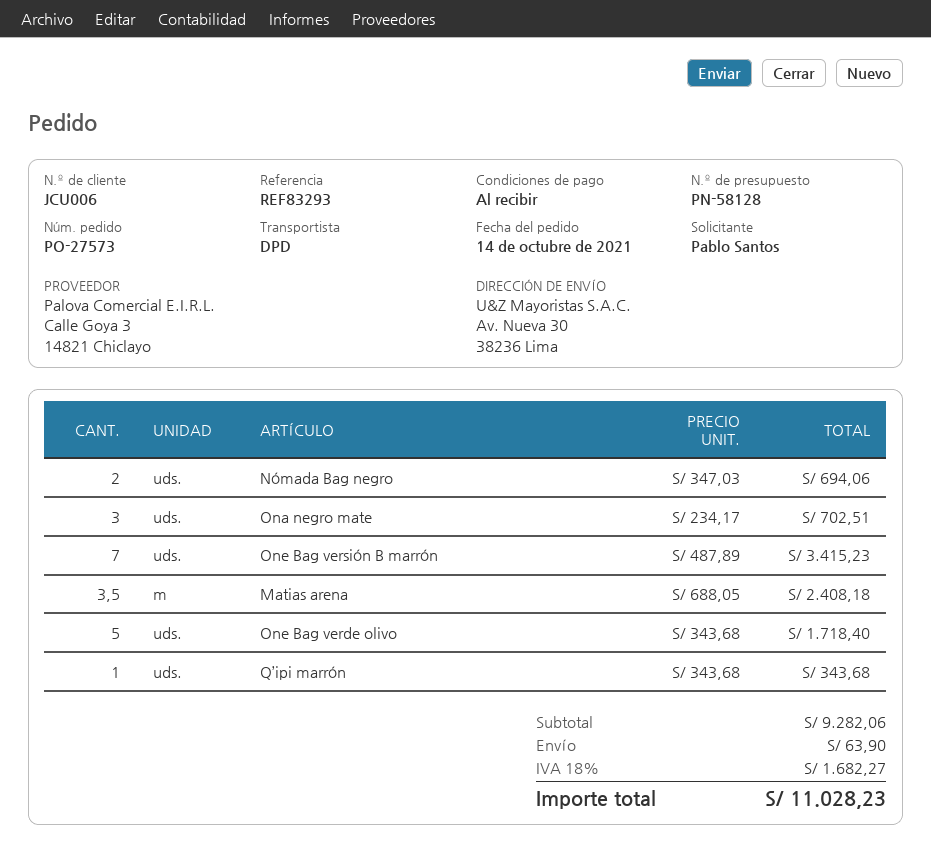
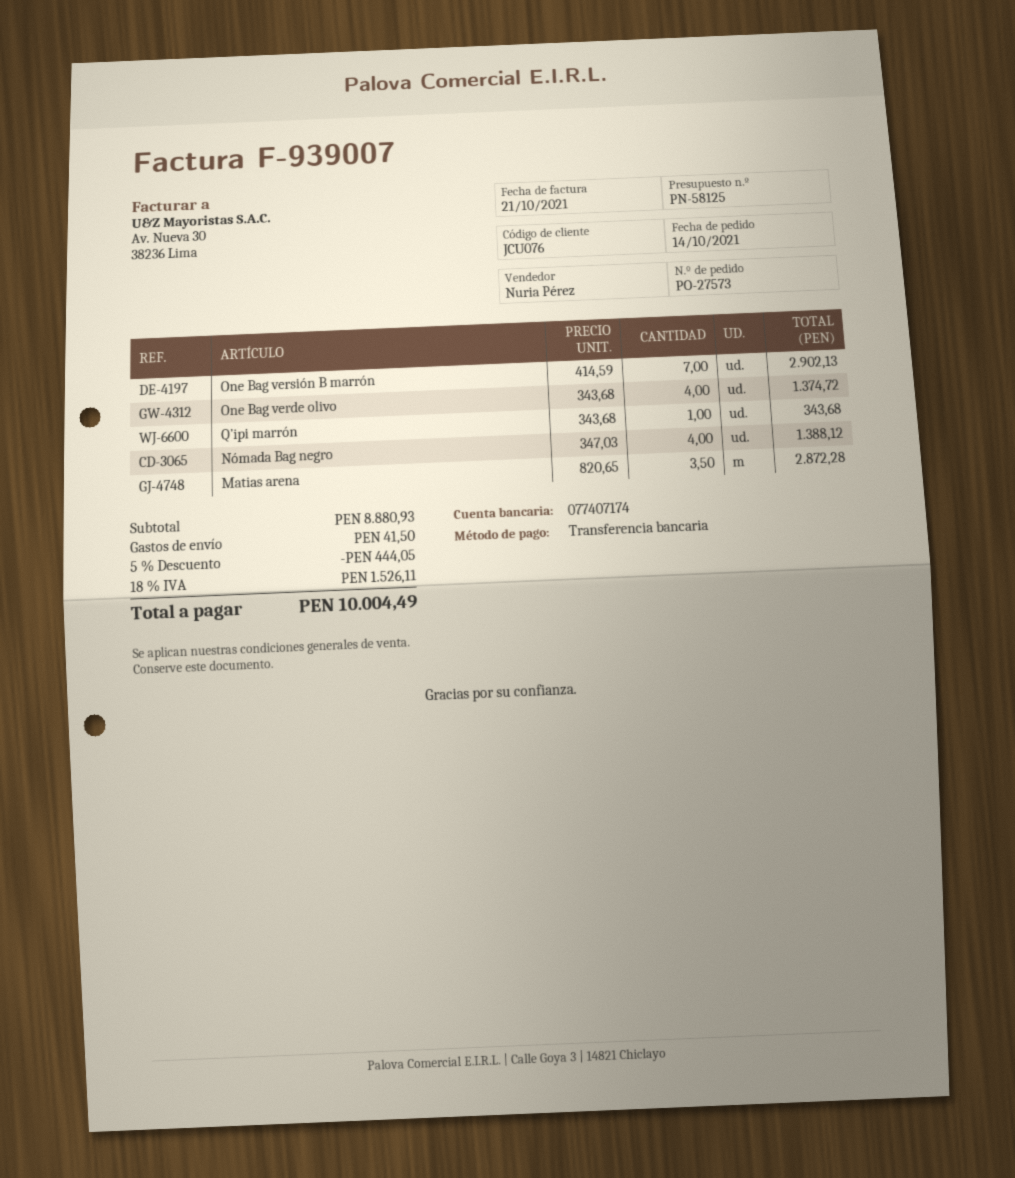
quote number: PN-58128 -> PN-58125
customer number: JCU006 -> JCU076
Nómada Bag negro: 2 x 347.03 = 694.06 -> 4 x 347.03 = 1388.12
Ona negro mate: 3 x 234.17 = 702.51 -> none
One Bag versión B marrón: 7 x 487.89 = 3415.23 -> 7 x 414.59 = 2902.13
Matias arena: 3.5 x 688.05 = 2408.18 -> 3.5 x 820.65 = 2872.28
One Bag verde olivo: 5 x 343.68 = 1718.40 -> 4 x 343.68 = 1374.72
subtotal: 9282.06 -> 8880.93
discount: none -> 5% = 444.05
shipping: 63.90 -> 41.50
tax: 18% = 1682.27 -> 18% = 1526.11
total: 11028.23 -> 10004.49

